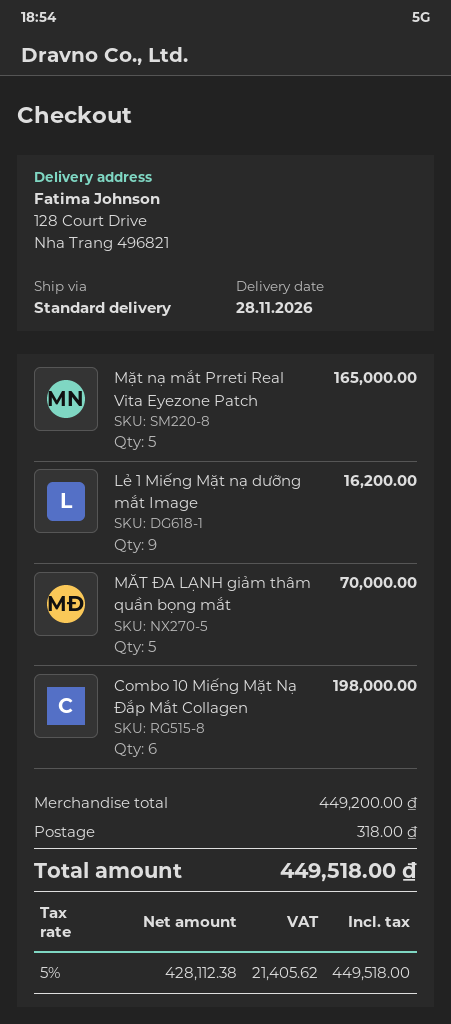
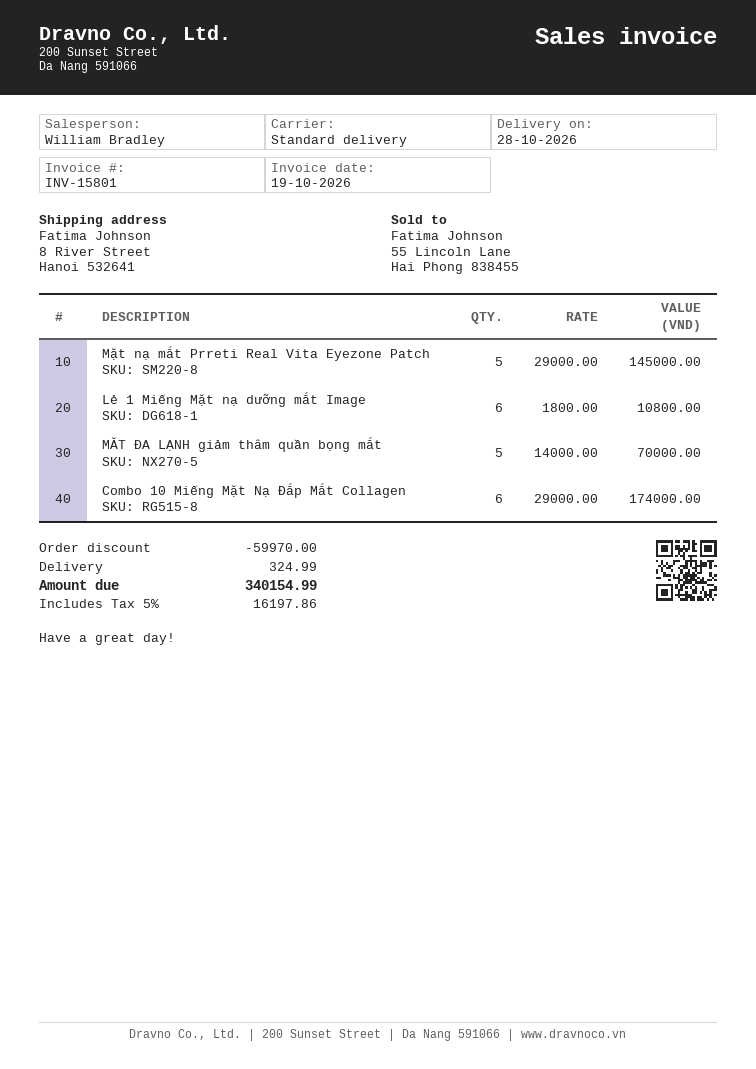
delivery date: 2026-11-28 -> 2026-10-28
ship to: 128 Court Drive, Nha Trang 496821 -> 8 River Street, Hanoi 532641
Mặt nạ mắt Prreti Real Vita Eyezone Patch: 5 for 165000.00 -> 5 for 145000.00
Lẻ 1 Miếng Mặt nạ dưỡng mắt Image: 9 for 16200.00 -> 6 for 10800.00
Combo 10 Miếng Mặt Nạ Đắp Mắt Collagen: 6 for 198000.00 -> 6 for 174000.00
discount: none -> 59970.00
shipping: 318.00 -> 324.99
tax: 5% = 21405.62 -> 5% = 16197.86
total: 449518.00 -> 340154.99

